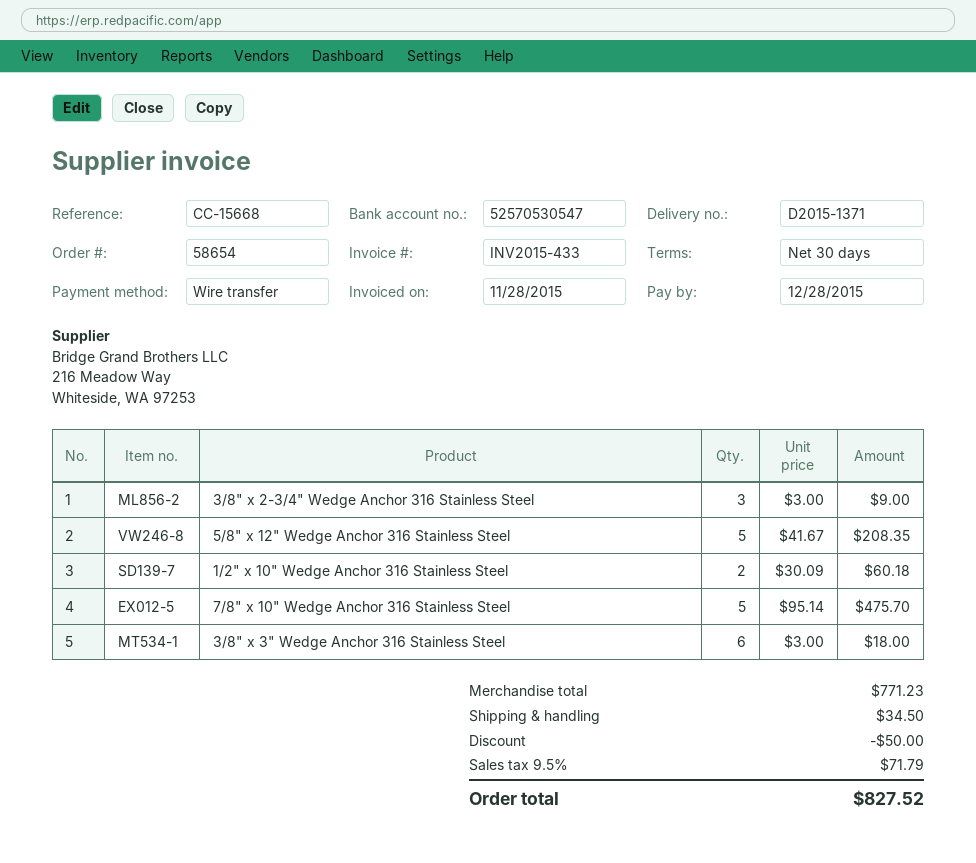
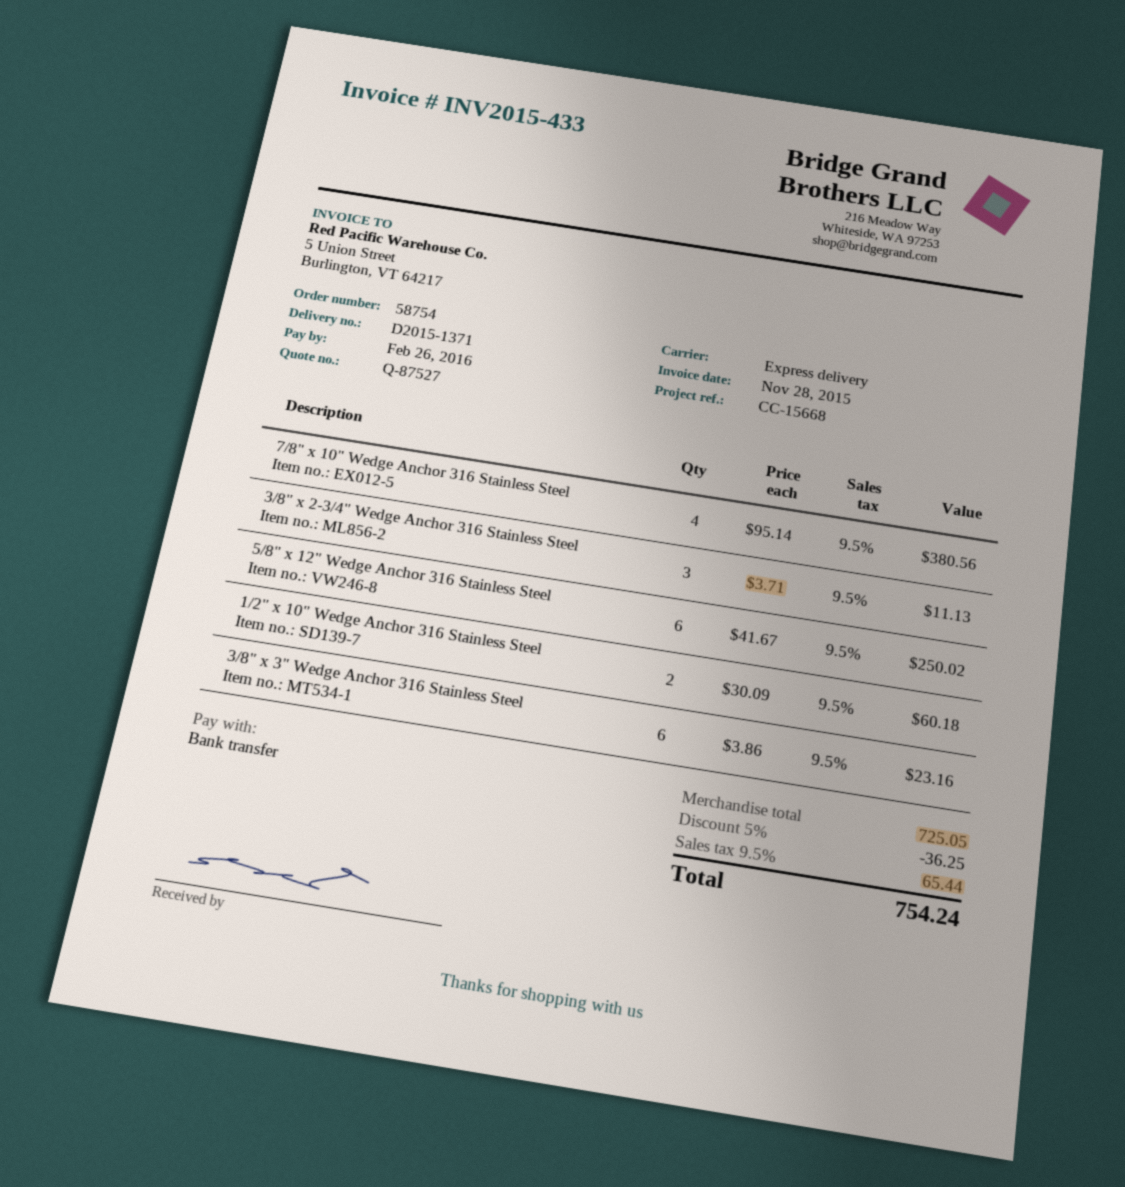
order number: 58654 -> 58754
due date: 2015-12-28 -> 2016-02-26
3/8" x 2-3/4" Wedge Anchor 316 Stainless Steel: 3 x 3.00 = 9.00 -> 3 x 3.71 = 11.13
5/8" x 12" Wedge Anchor 316 Stainless Steel: 5 x 41.67 = 208.35 -> 6 x 41.67 = 250.02
7/8" x 10" Wedge Anchor 316 Stainless Steel: 5 x 95.14 = 475.70 -> 4 x 95.14 = 380.56
3/8" x 3" Wedge Anchor 316 Stainless Steel: 6 x 3.00 = 18.00 -> 6 x 3.86 = 23.16
subtotal: 771.23 -> 725.05
discount: 50.00 -> 36.25
shipping: 34.50 -> none
tax: 9.5% = 71.79 -> 9.5% = 65.44
total: 827.52 -> 754.24

